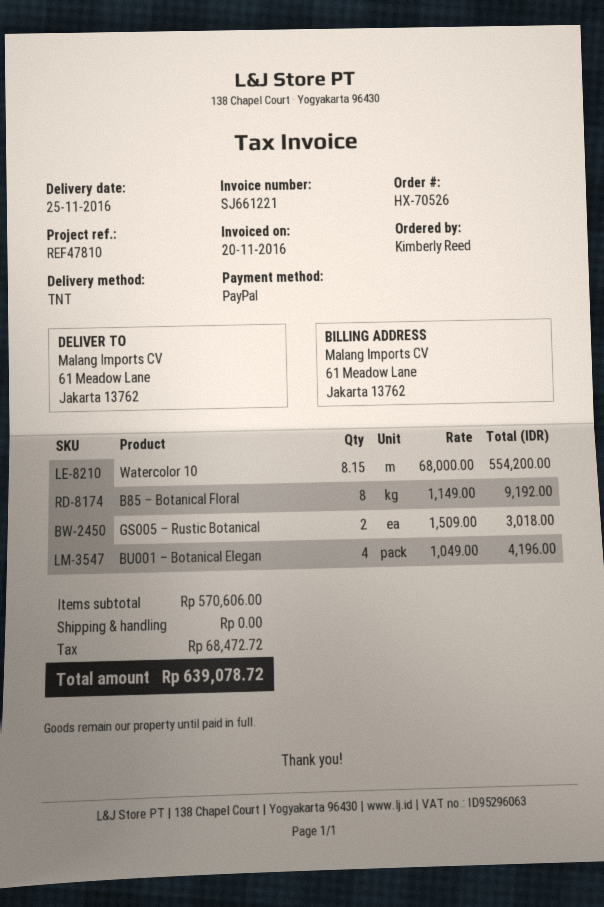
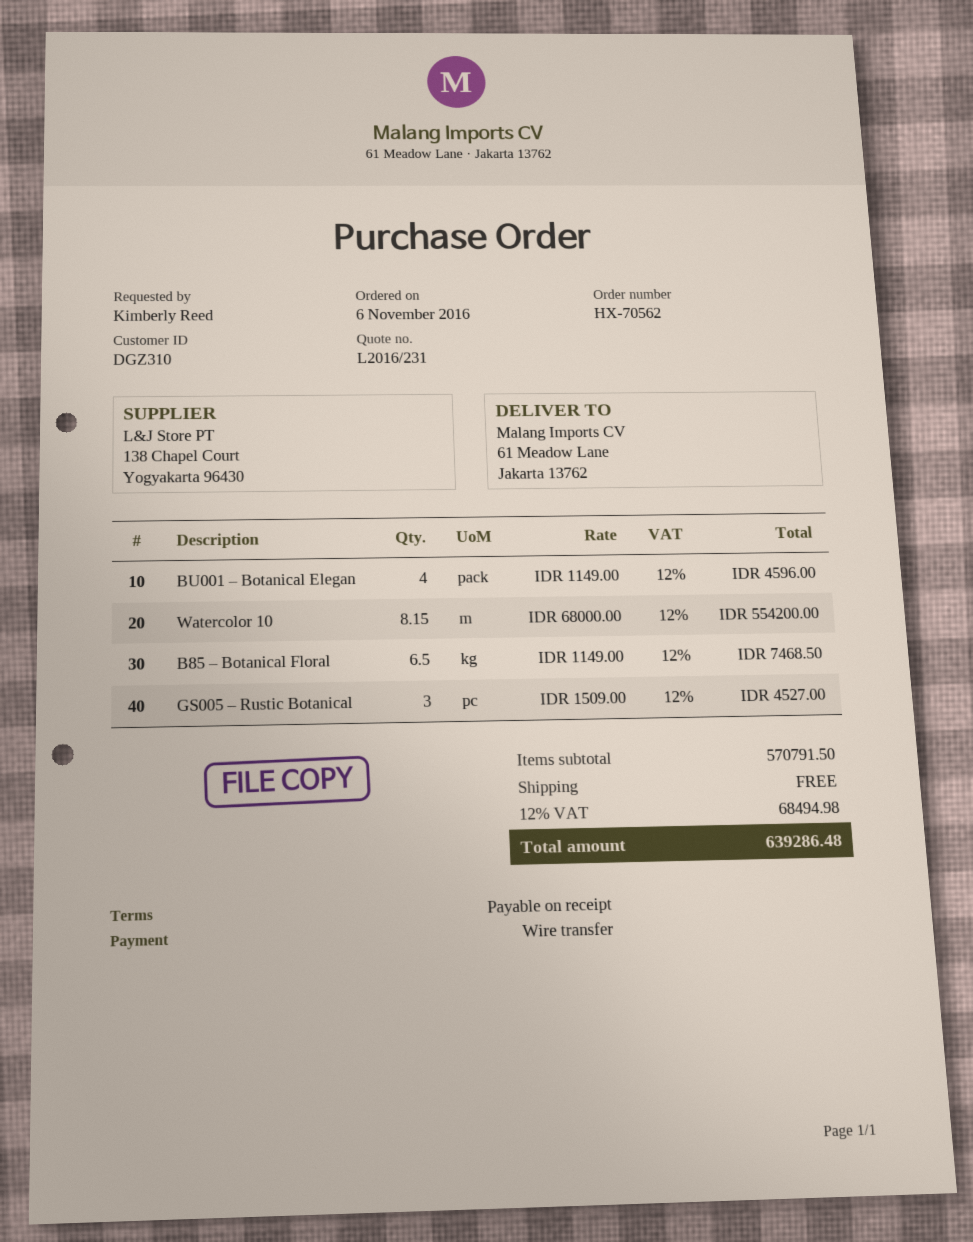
order number: HX-70526 -> HX-70562
payment method: PayPal -> bank transfer
B85 – Botanical Floral: 8 x 1149.00 = 9192.00 -> 6.5 x 1149.00 = 7468.50
GS005 – Rustic Botanical: 2 x 1509.00 = 3018.00 -> 3 x 1509.00 = 4527.00
BU001 – Botanical Elegan: 4 x 1049.00 = 4196.00 -> 4 x 1149.00 = 4596.00
subtotal: 570606.00 -> 570791.50
tax: 68472.72 -> 68494.98
total: 639078.72 -> 639286.48

